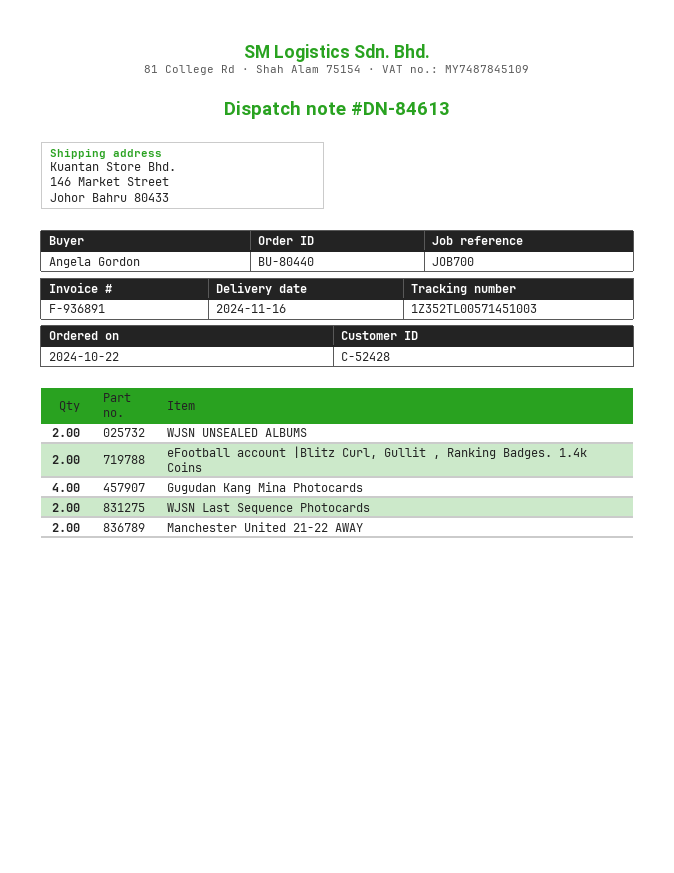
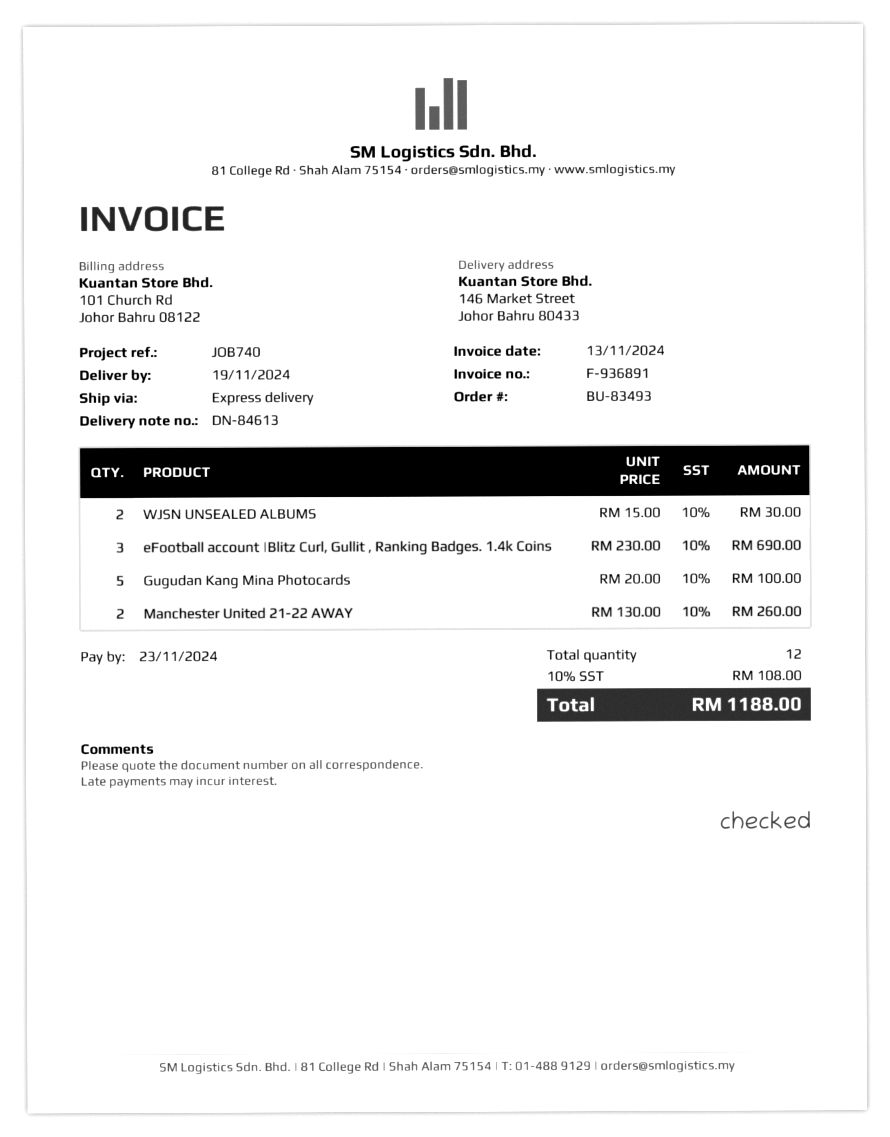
order number: BU-80440 -> BU-83493
delivery date: 2024-11-16 -> 2024-11-19
reference: JOB700 -> JOB740
eFootball account |Blitz Curl, Gullit , Ranking Badges. 1.4k Coins: 2 -> 3
Gugudan Kang Mina Photocards: 4 -> 5
WJSN Last Sequence Photocards: 2 -> none

